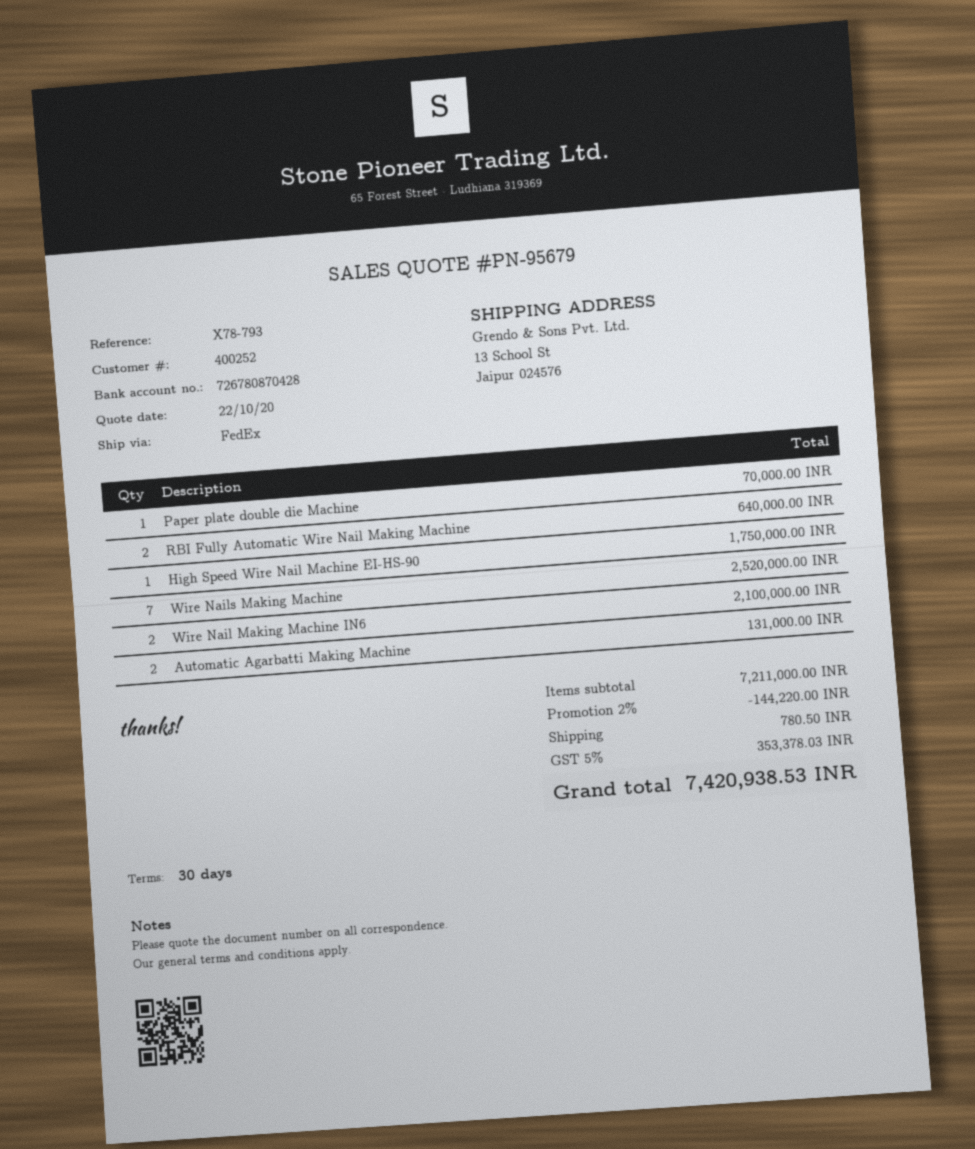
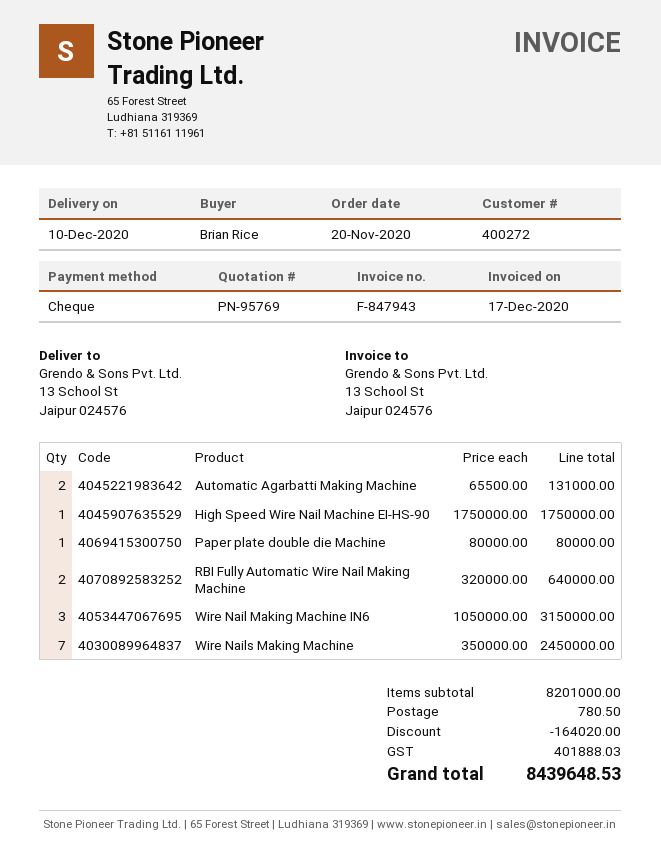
quote number: PN-95679 -> PN-95769
customer number: 400252 -> 400272
Paper plate double die Machine: 1 for 70000.00 -> 1 for 80000.00
Wire Nails Making Machine: 7 for 2520000.00 -> 7 for 2450000.00
Wire Nail Making Machine IN6: 2 for 2100000.00 -> 3 for 3150000.00
subtotal: 7211000.00 -> 8201000.00
discount: 144220.00 -> 164020.00
tax: 353378.03 -> 401888.03
total: 7420938.53 -> 8439648.53

